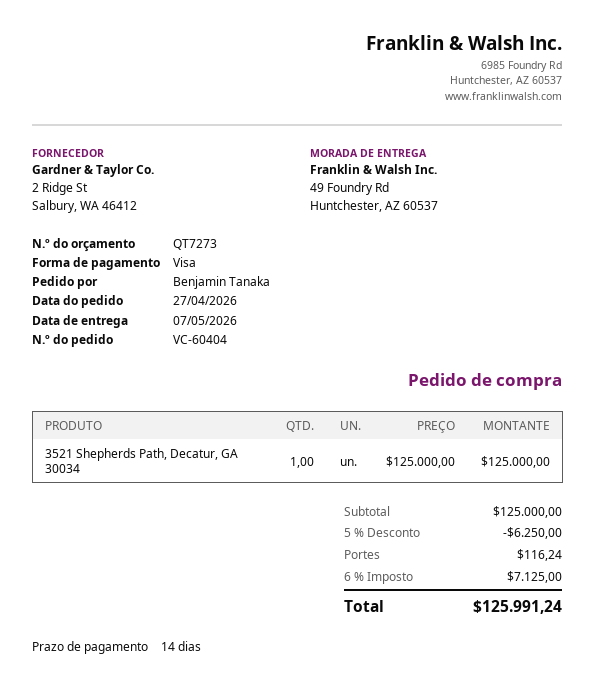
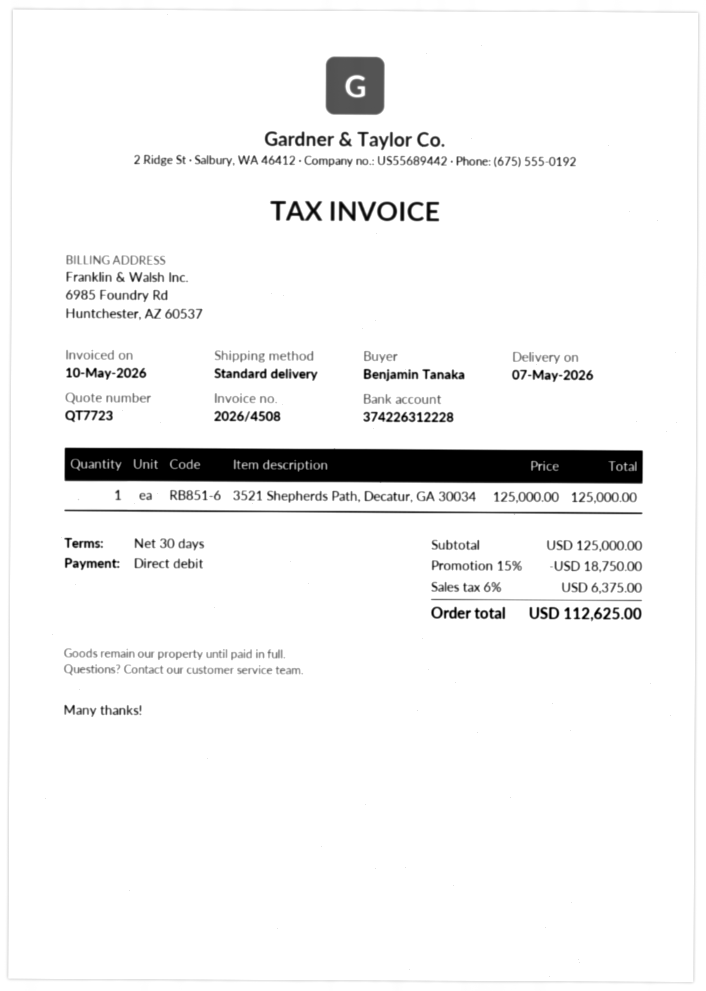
quote number: QT7273 -> QT7723
payment terms: 14 days -> 30 days
payment method: Visa -> direct debit
discount: 5% = 6250.00 -> 15% = 18750.00
shipping: 116.24 -> none
tax: 6% = 7125.00 -> 6% = 6375.00
total: 125991.24 -> 112625.00

